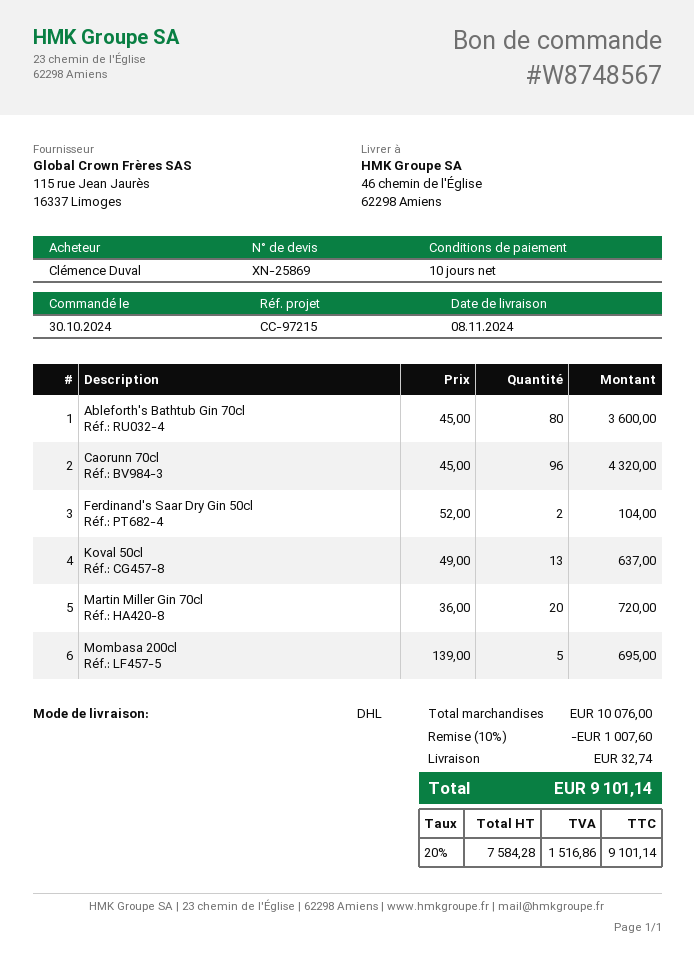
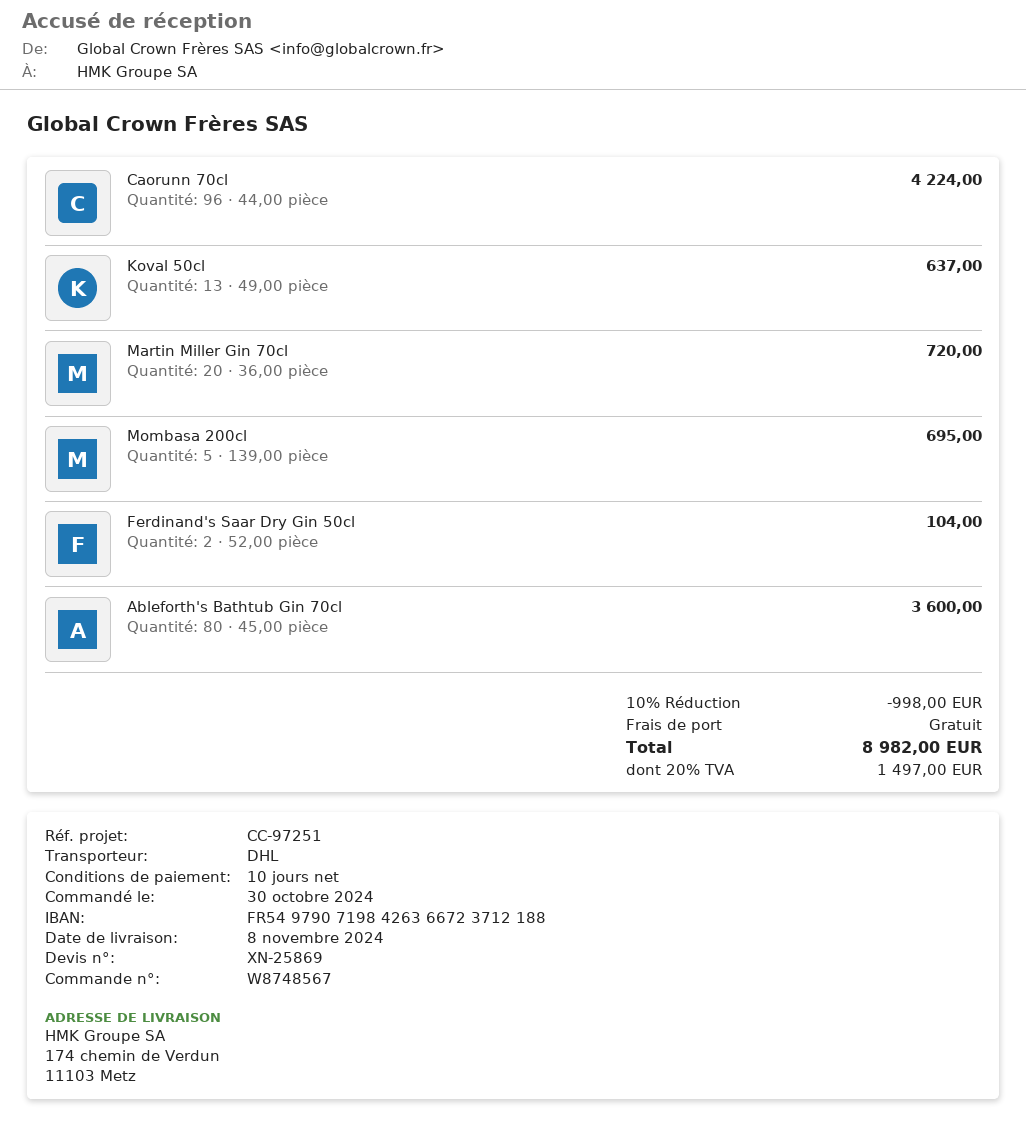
reference: CC-97215 -> CC-97251
ship to: 46 chemin de l'Église, 62298 Amiens -> 174 chemin de Verdun, 11103 Metz
Caorunn 70cl: 96 x 45.00 = 4320.00 -> 96 x 44.00 = 4224.00
discount: 10% = 1007.60 -> 10% = 998.00
shipping: 32.74 -> 0.00
tax: 20% = 1516.86 -> 20% = 1497.00
total: 9101.14 -> 8982.00

